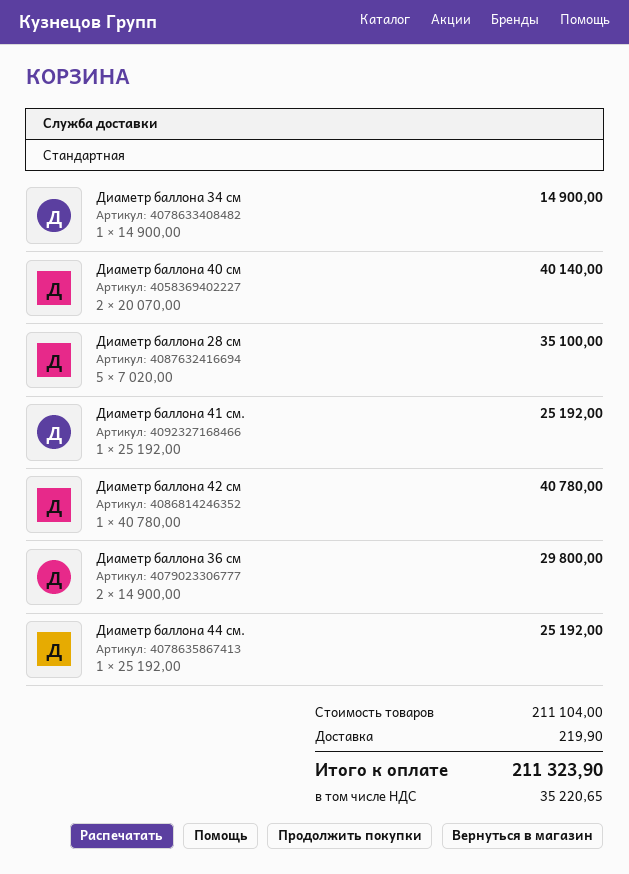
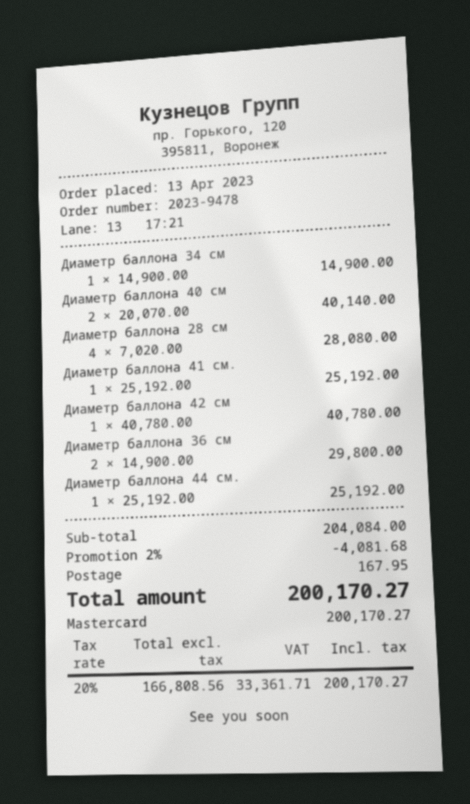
Диаметр баллона 28 см: 5 x 7020.00 = 35100.00 -> 4 x 7020.00 = 28080.00
subtotal: 211104.00 -> 204084.00
discount: none -> 2% = 4081.68
shipping: 219.90 -> 167.95
tax: 35220.65 -> 33361.71
total: 211323.90 -> 200170.27

